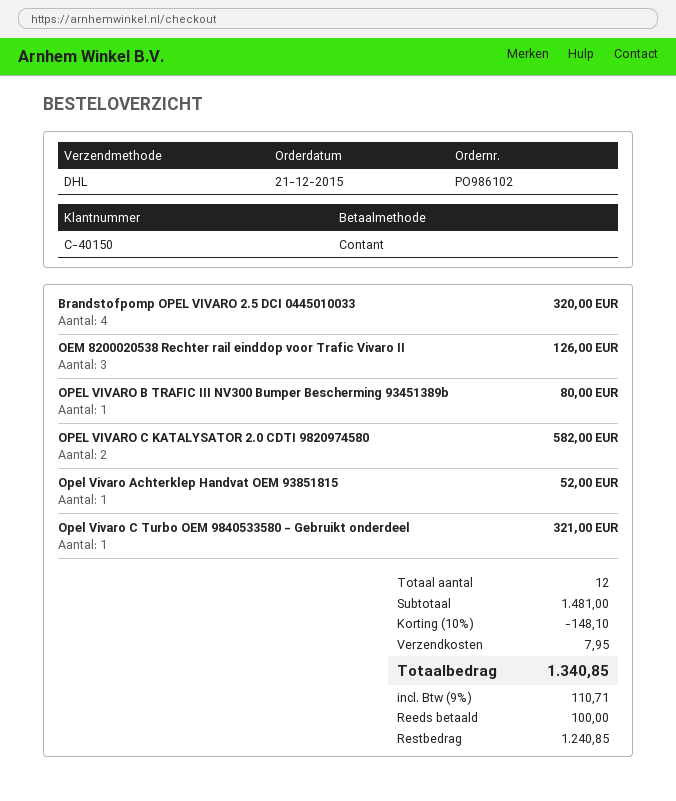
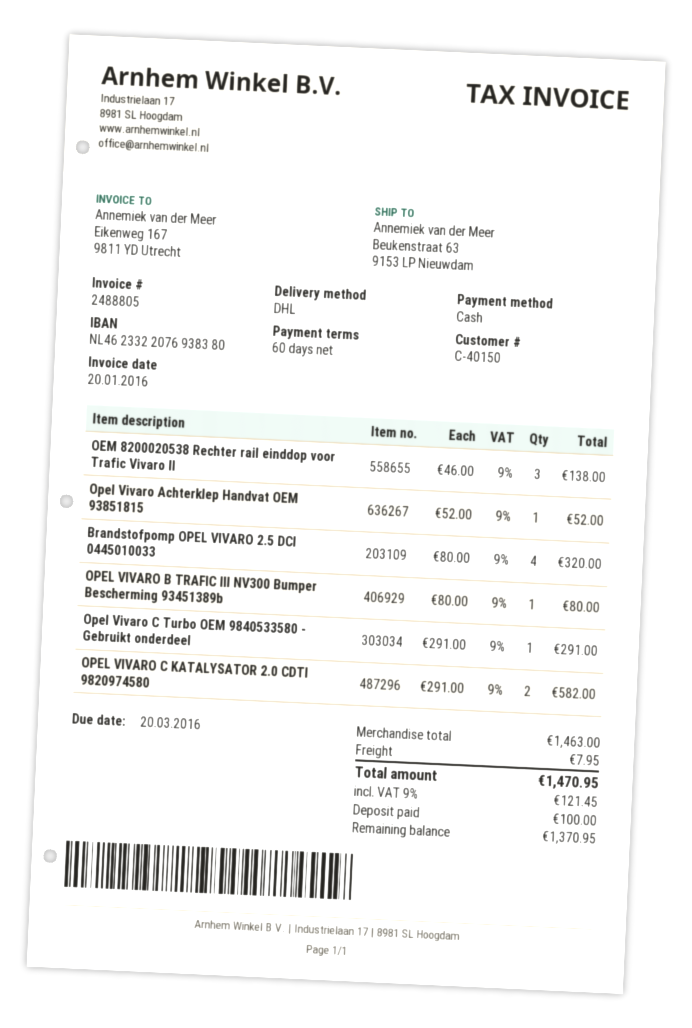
OEM 8200020538 Rechter rail einddop voor Trafic Vivaro II: 3 for 126.00 -> 3 for 138.00
Opel Vivaro C Turbo OEM 9840533580 - Gebruikt onderdeel: 1 for 321.00 -> 1 for 291.00
subtotal: 1481.00 -> 1463.00
discount: 10% = 148.10 -> none
tax: 9% = 110.71 -> 9% = 121.45
total: 1340.85 -> 1470.95
balance: 1240.85 -> 1370.95

